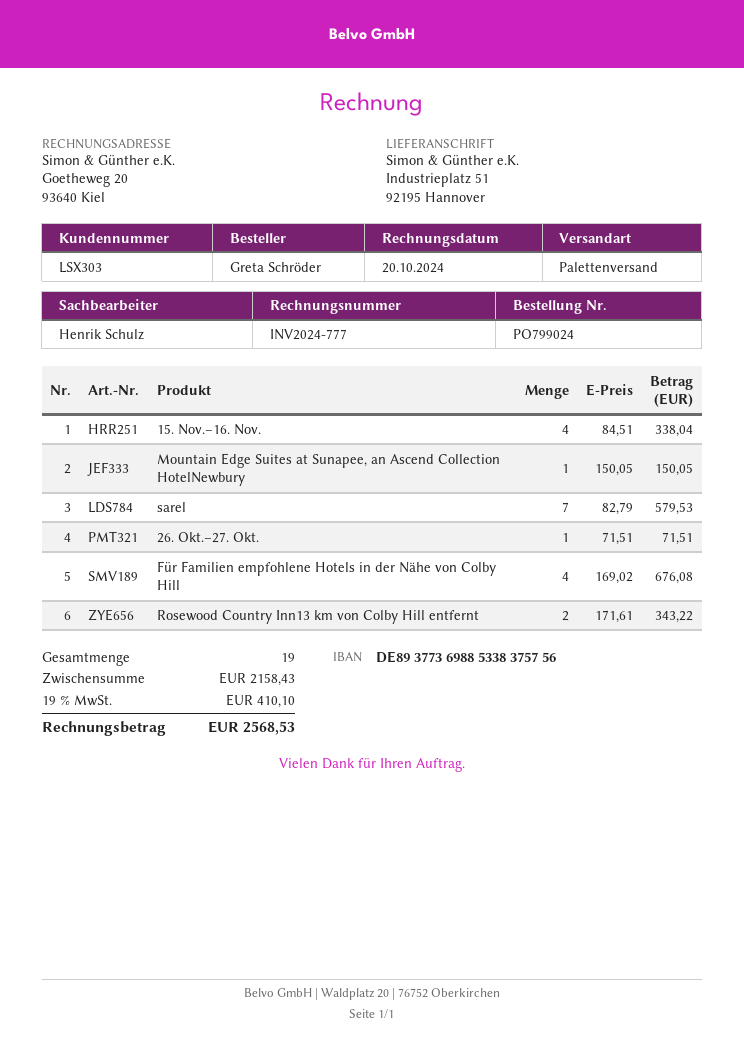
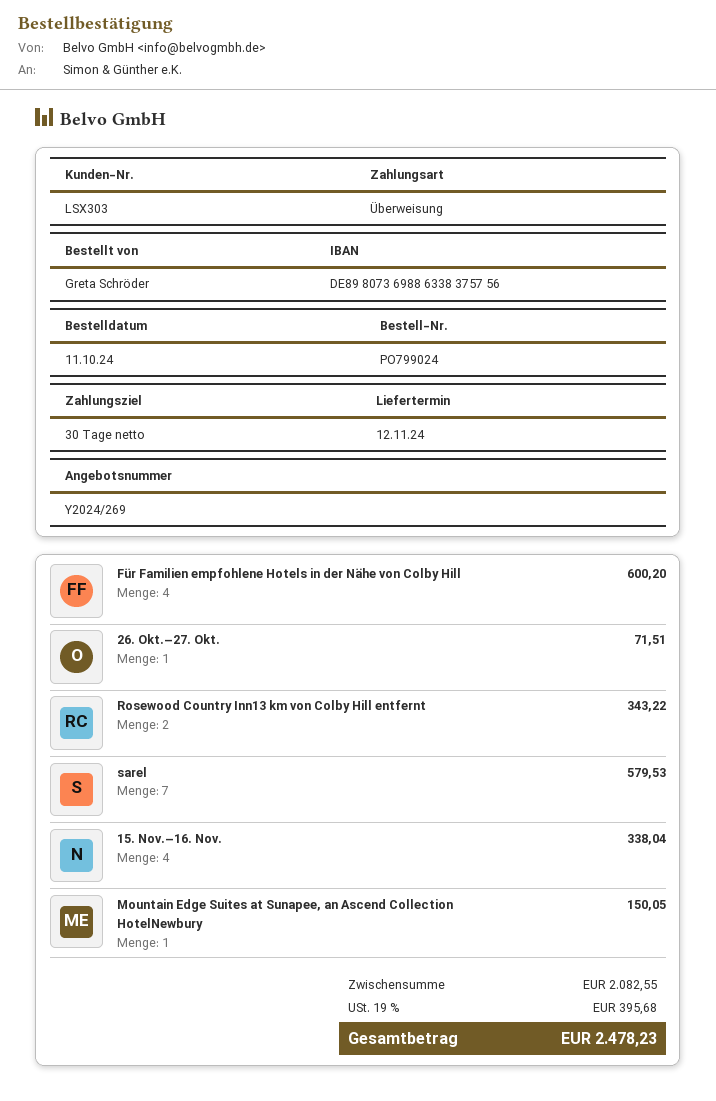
bank account: DE89377369885338375756 -> DE89807369886338375756
Für Familien empfohlene Hotels in der Nähe von Colby Hill: 4 for 676.08 -> 4 for 600.20
subtotal: 2158.43 -> 2082.55
tax: 19% = 410.10 -> 19% = 395.68
total: 2568.53 -> 2478.23

